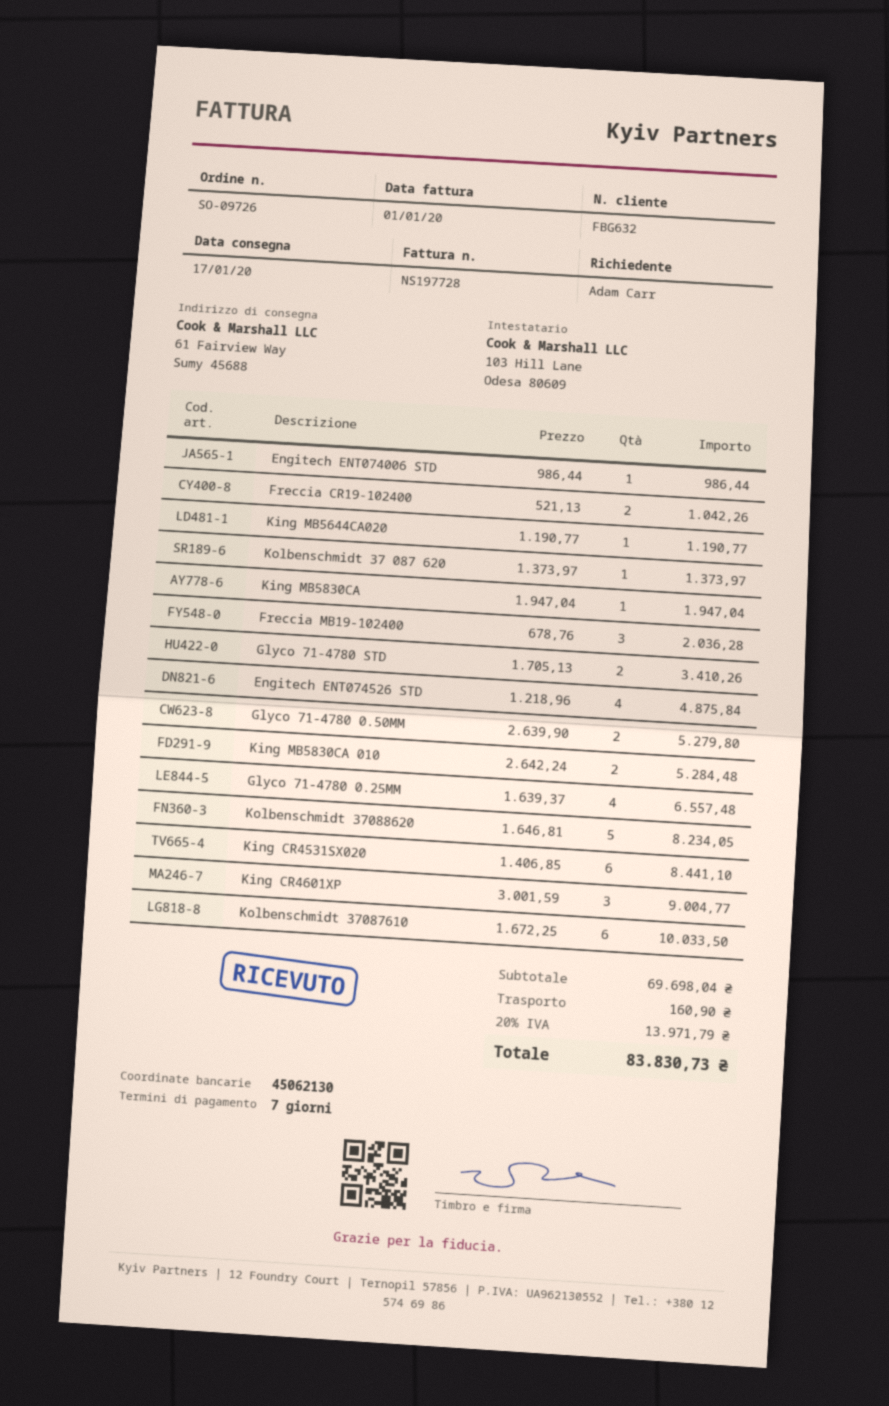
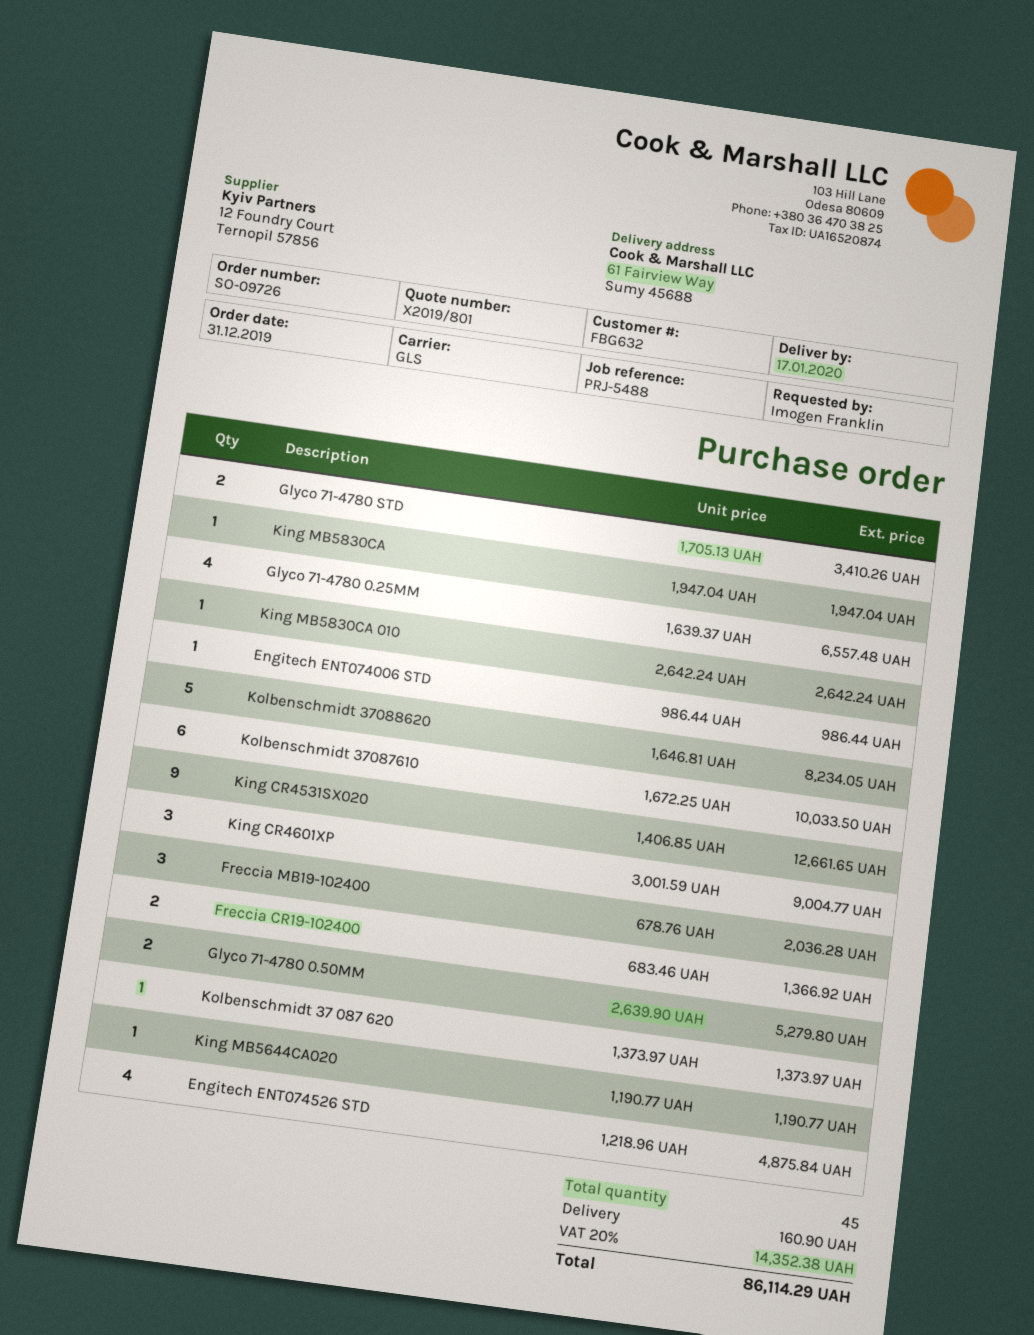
ordered by: Adam Carr -> Imogen Franklin
Freccia CR19-102400: 2 x 521.13 = 1042.26 -> 2 x 683.46 = 1366.92
King MB5830CA 010: 2 x 2642.24 = 5284.48 -> 1 x 2642.24 = 2642.24
King CR4531SX020: 6 x 1406.85 = 8441.10 -> 9 x 1406.85 = 12661.65
tax: 20% = 13971.79 -> 20% = 14352.38
total: 83830.73 -> 86114.29

